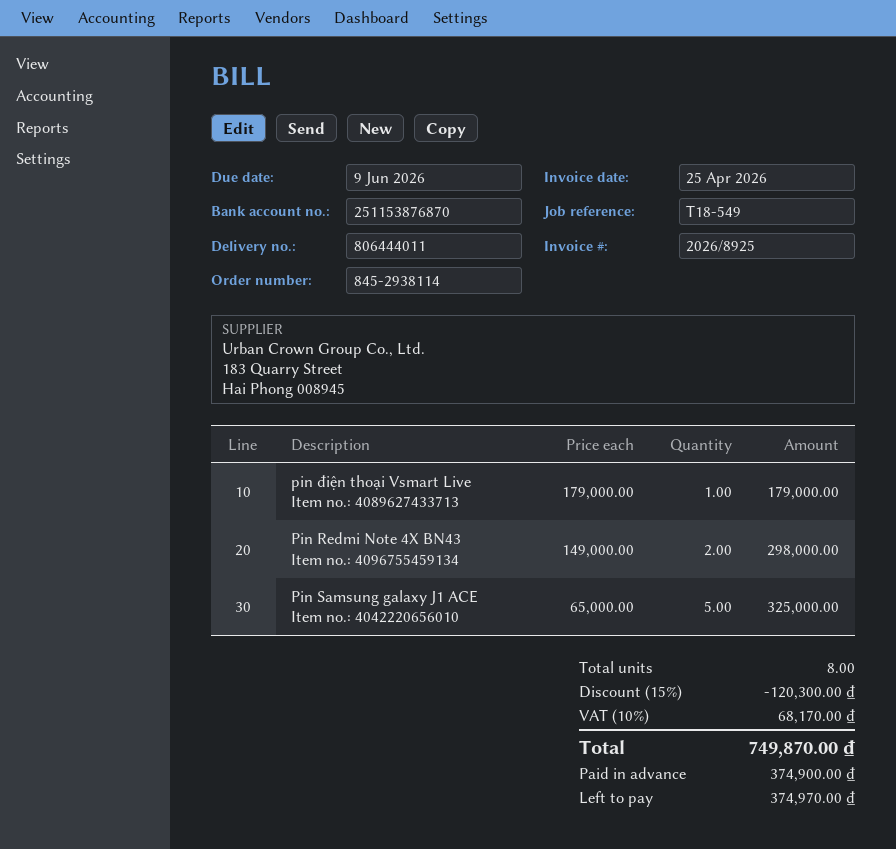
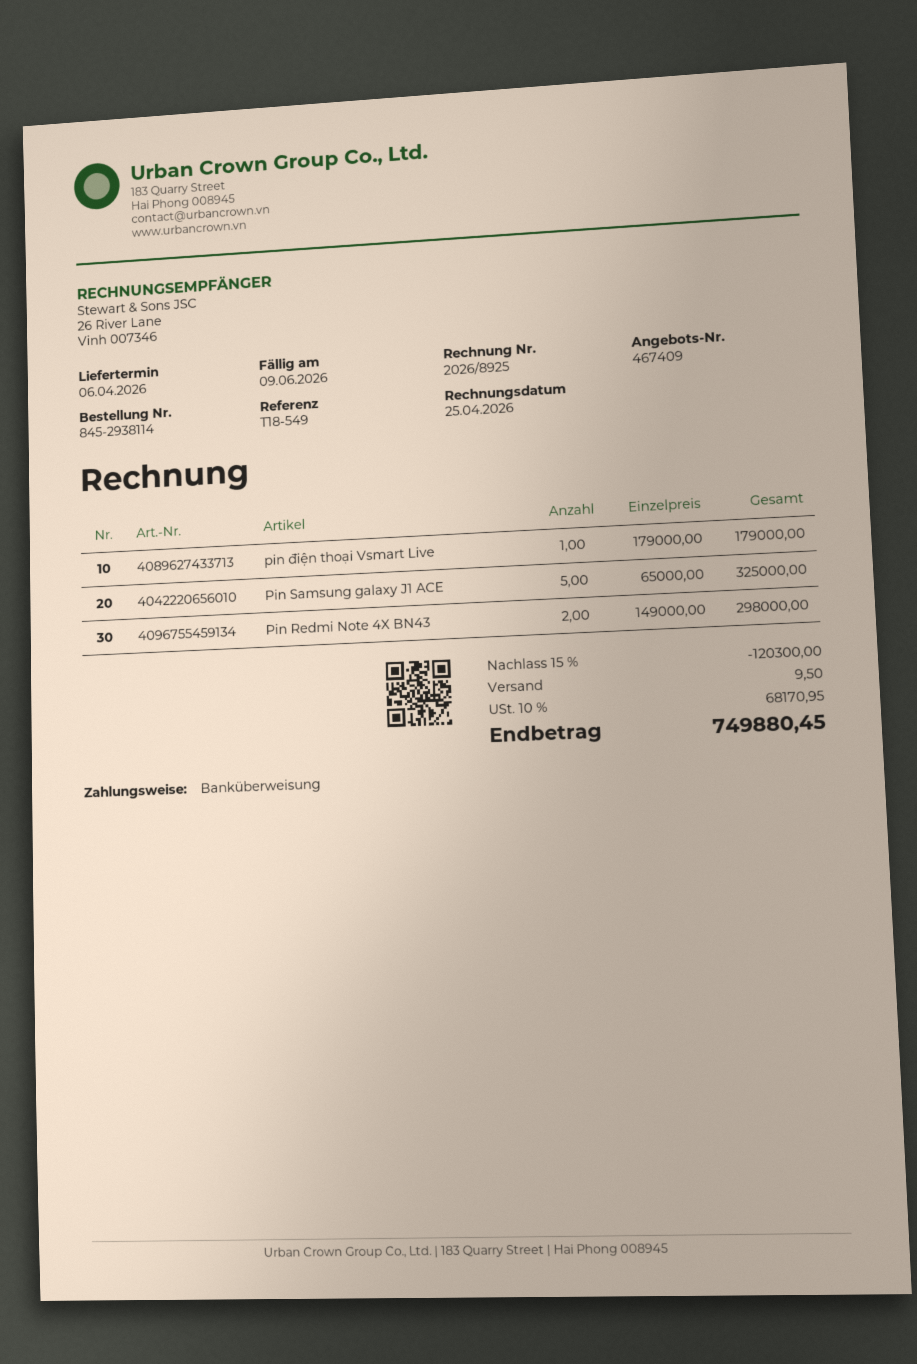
shipping: none -> 9.50
tax: 10% = 68170.00 -> 10% = 68170.95
total: 749870.00 -> 749880.45

